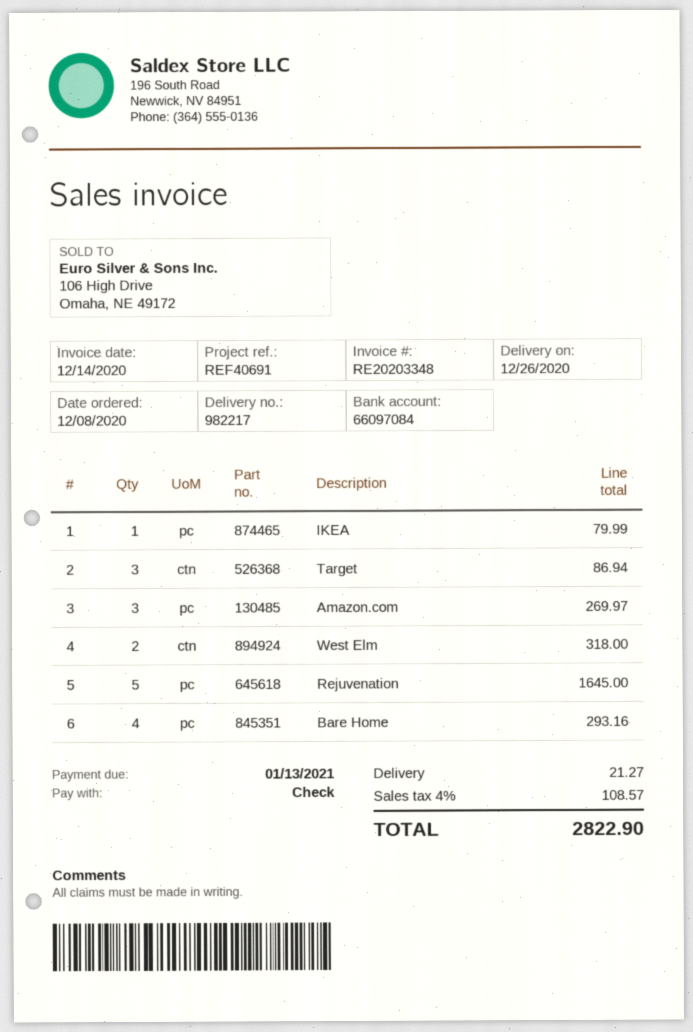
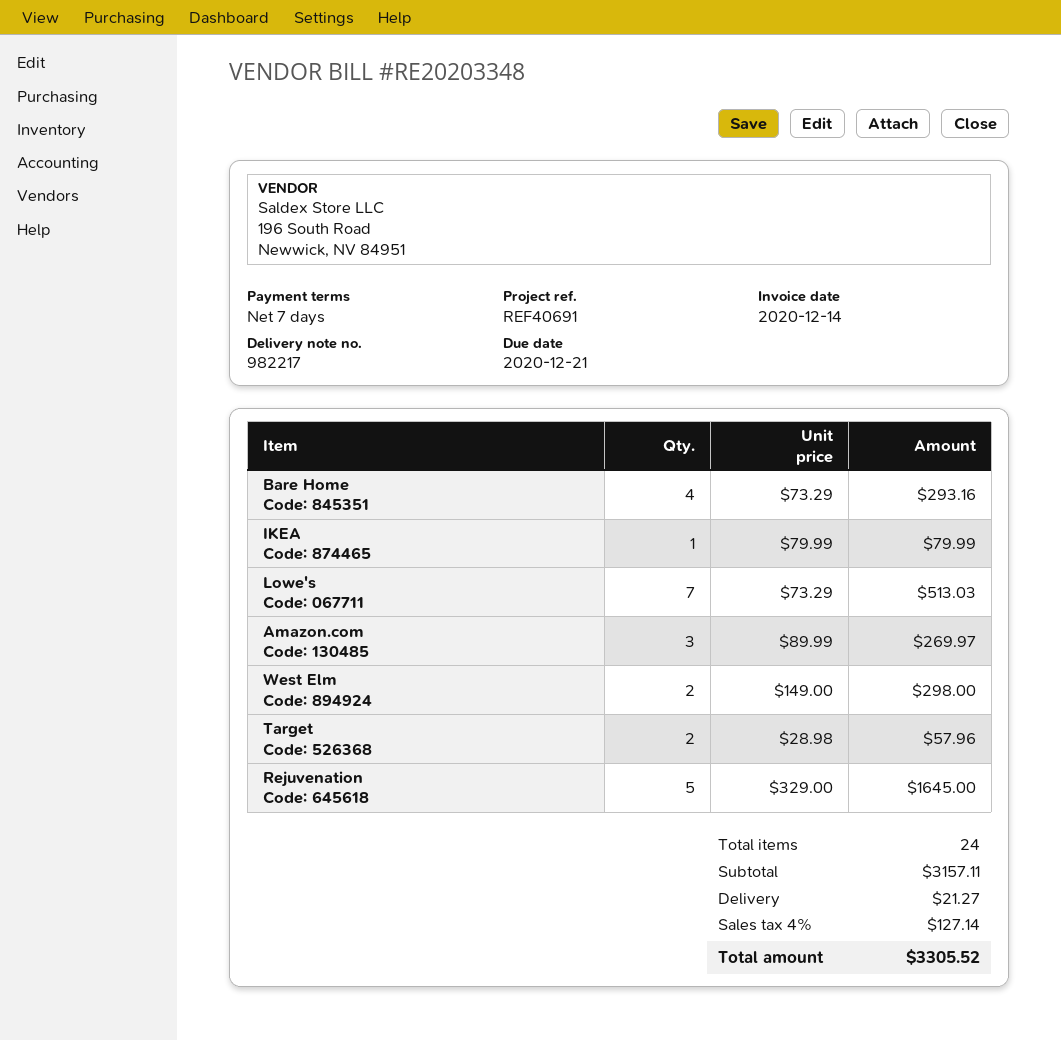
due date: 2021-01-13 -> 2020-12-21
Target: 3 for 86.94 -> 2 for 57.96
West Elm: 2 for 318.00 -> 2 for 298.00
Lowe's: none -> 7 for 513.03
tax: 4% = 108.57 -> 4% = 127.14
total: 2822.90 -> 3305.52

